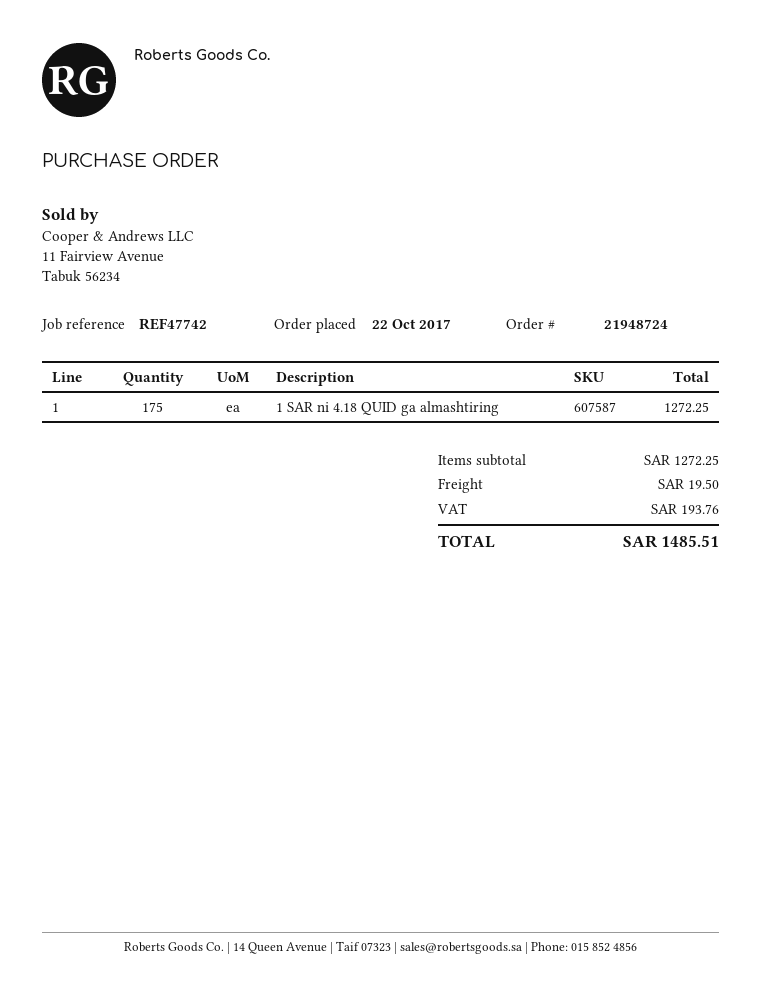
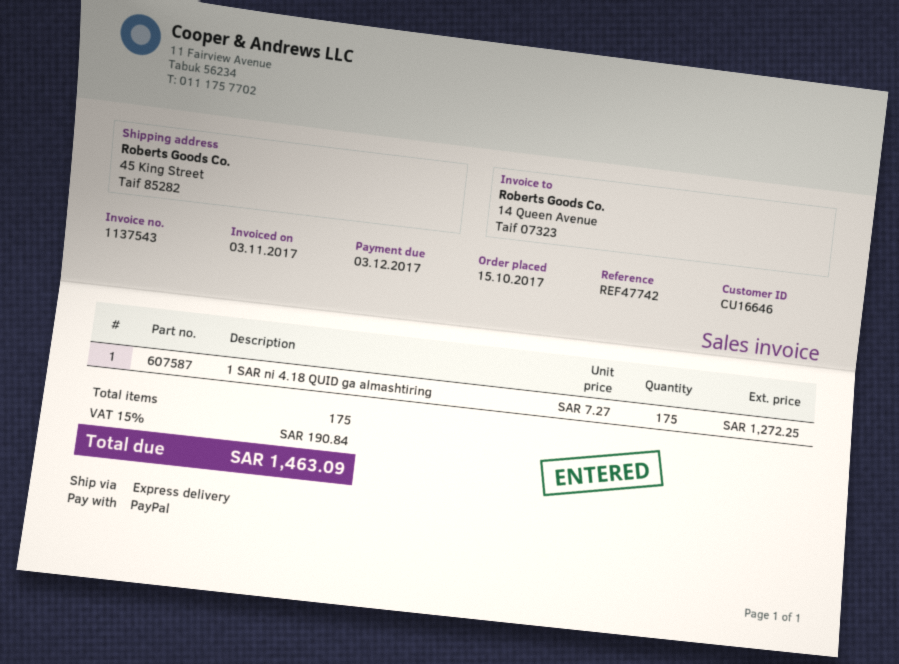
order date: 2017-10-22 -> 2017-10-15
shipping: 19.50 -> none
tax: 193.76 -> 190.84
total: 1485.51 -> 1463.09

